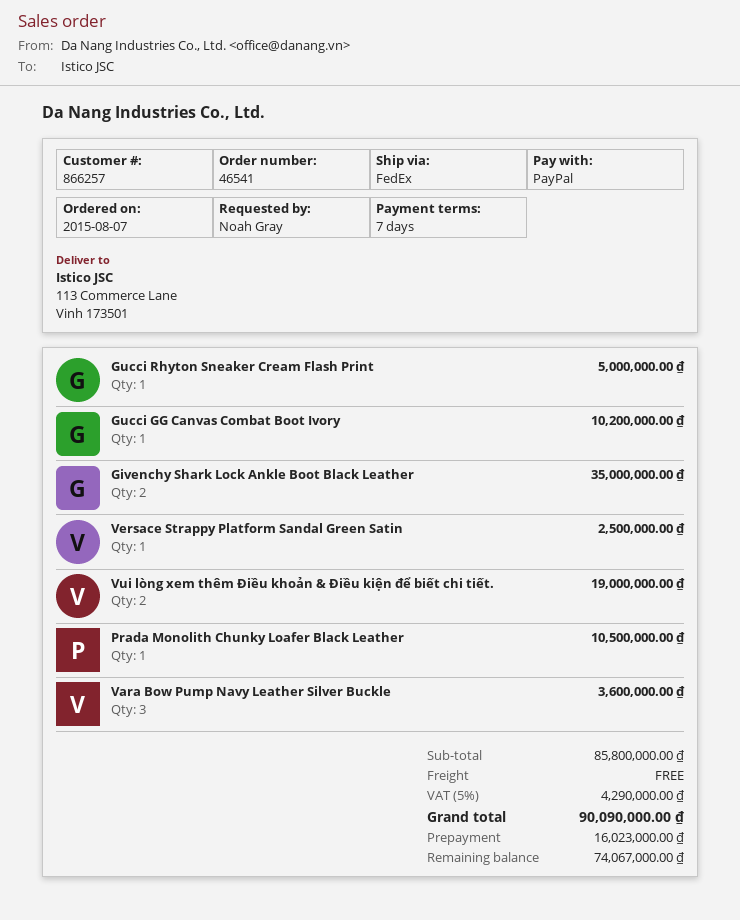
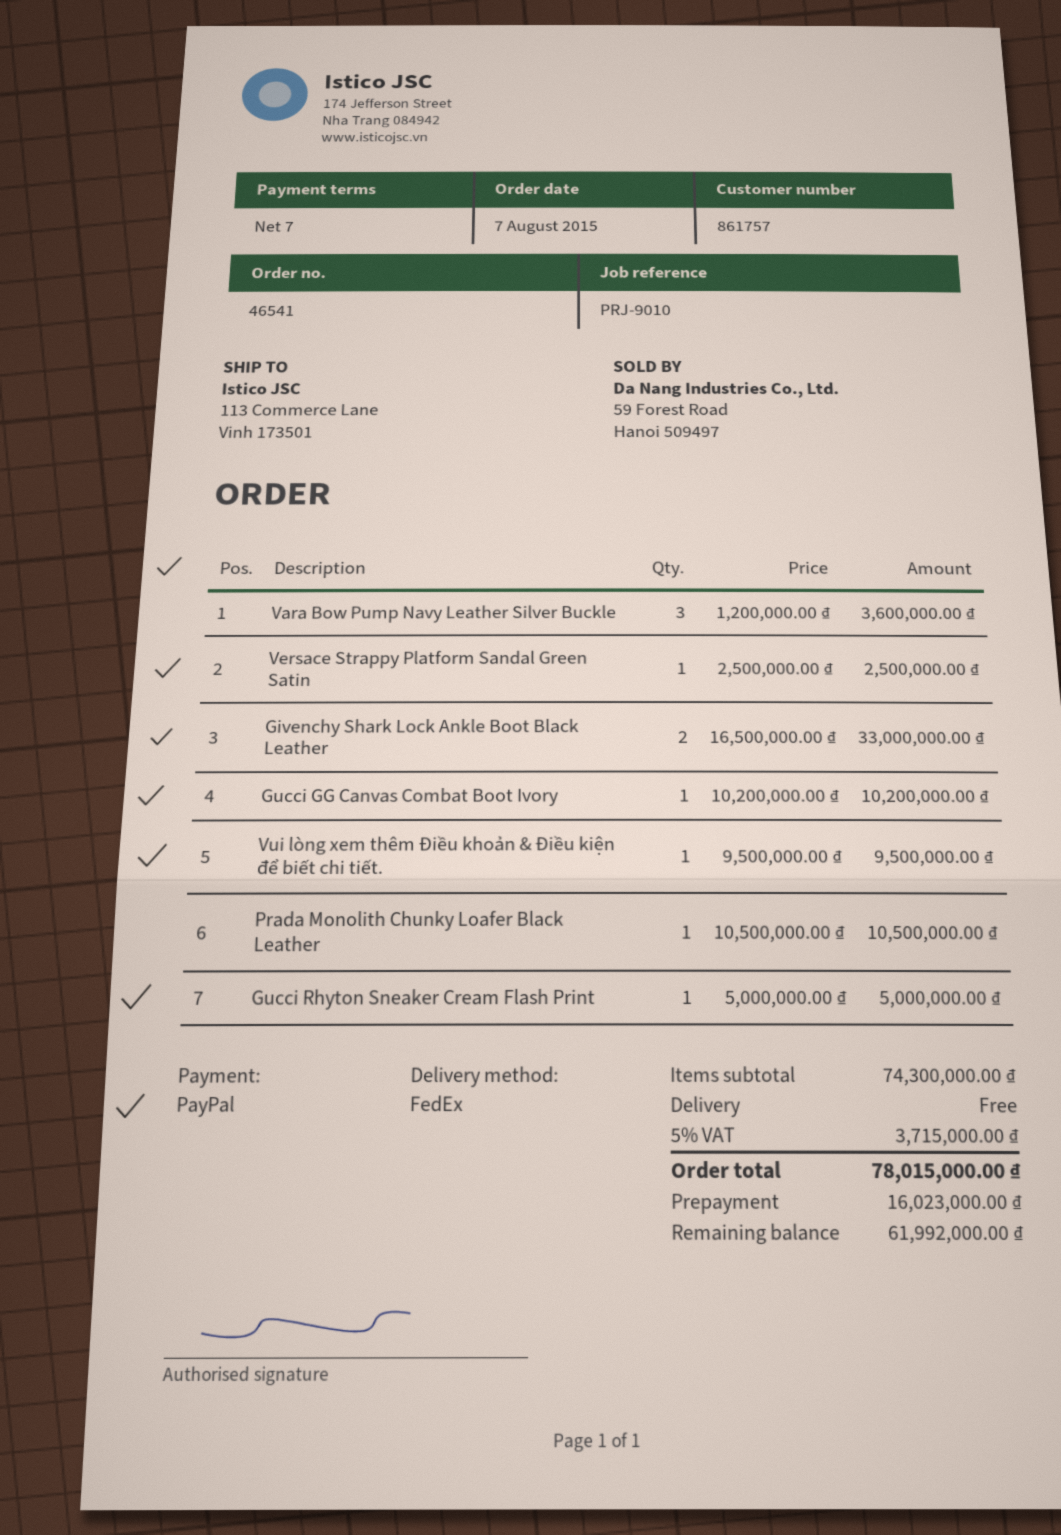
customer number: 866257 -> 861757
Givenchy Shark Lock Ankle Boot Black Leather: 2 for 35000000.00 -> 2 for 33000000.00
Vui lòng xem thêm Điều khoản & Điều kiện để biết chi tiết.: 2 for 19000000.00 -> 1 for 9500000.00
subtotal: 85800000.00 -> 74300000.00
tax: 5% = 4290000.00 -> 5% = 3715000.00
total: 90090000.00 -> 78015000.00
balance: 74067000.00 -> 61992000.00

